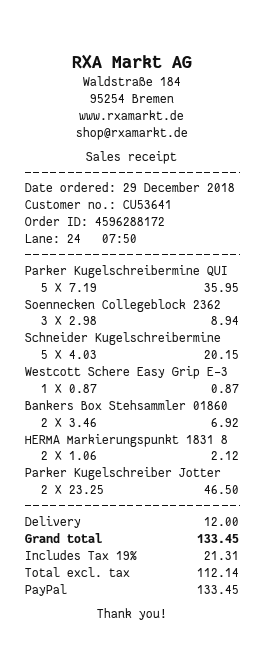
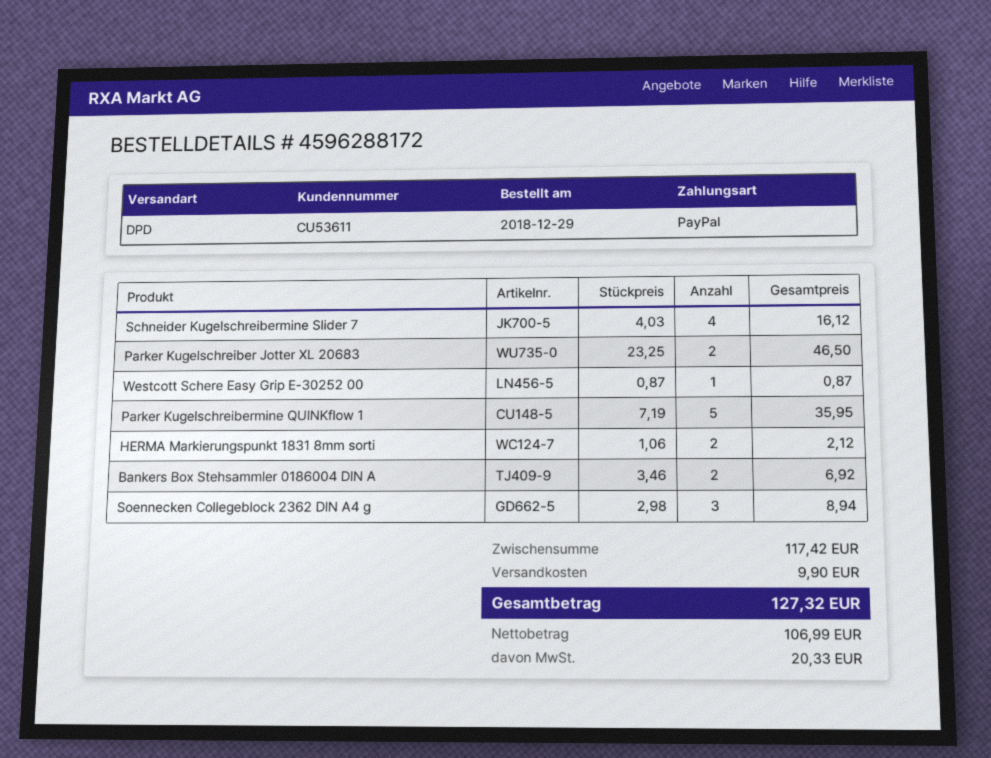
customer number: CU53641 -> CU53611
Schneider Kugelschreibermine: 5 x 4.03 = 20.15 -> 4 x 4.03 = 16.12
shipping: 12.00 -> 9.90
net: 112.14 -> 106.99
tax: 21.31 -> 20.33
total: 133.45 -> 127.32

